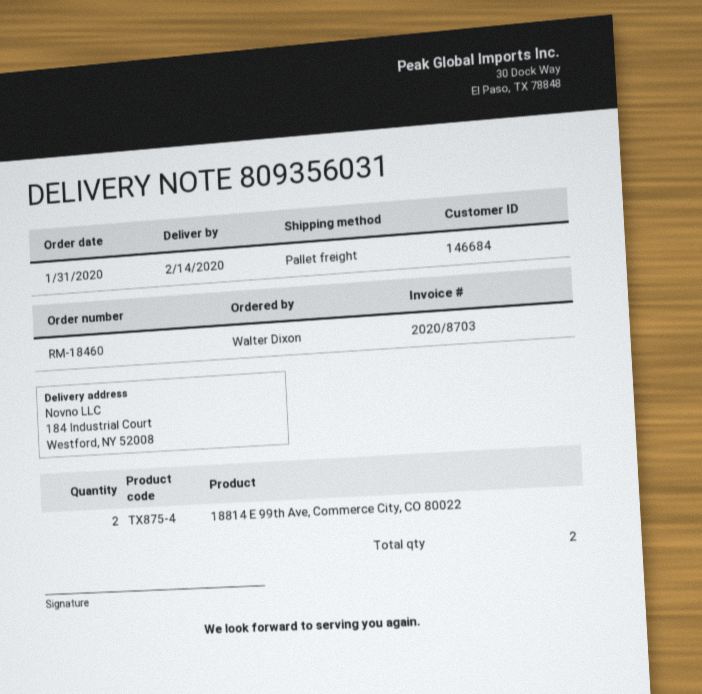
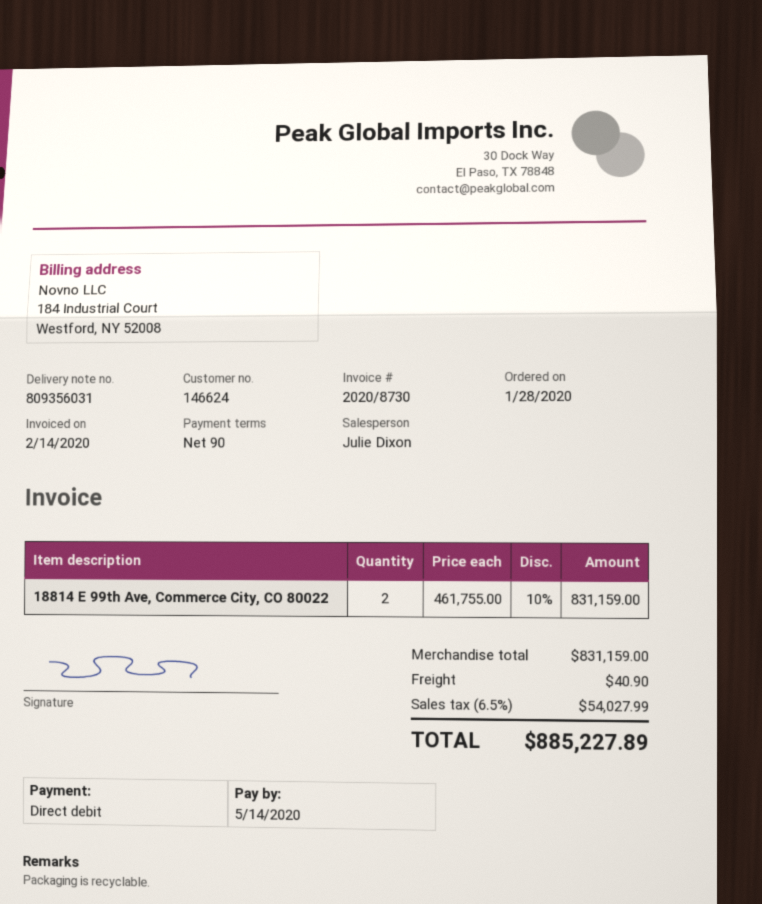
order date: 2020-01-31 -> 2020-01-28
invoice number: 2020/8703 -> 2020/8730
customer number: 146684 -> 146624

